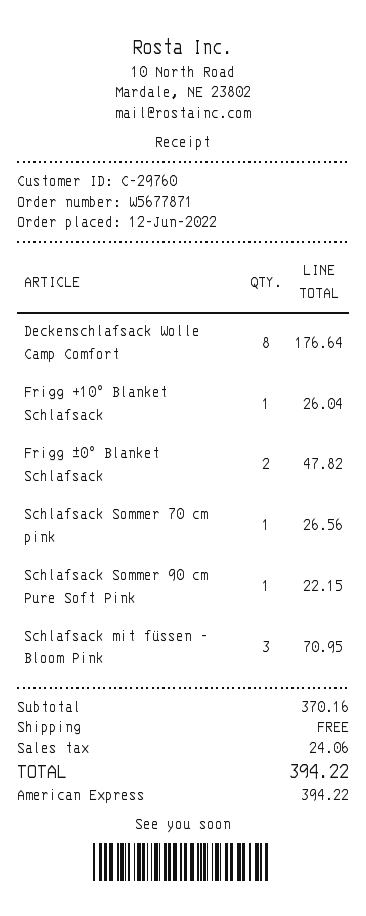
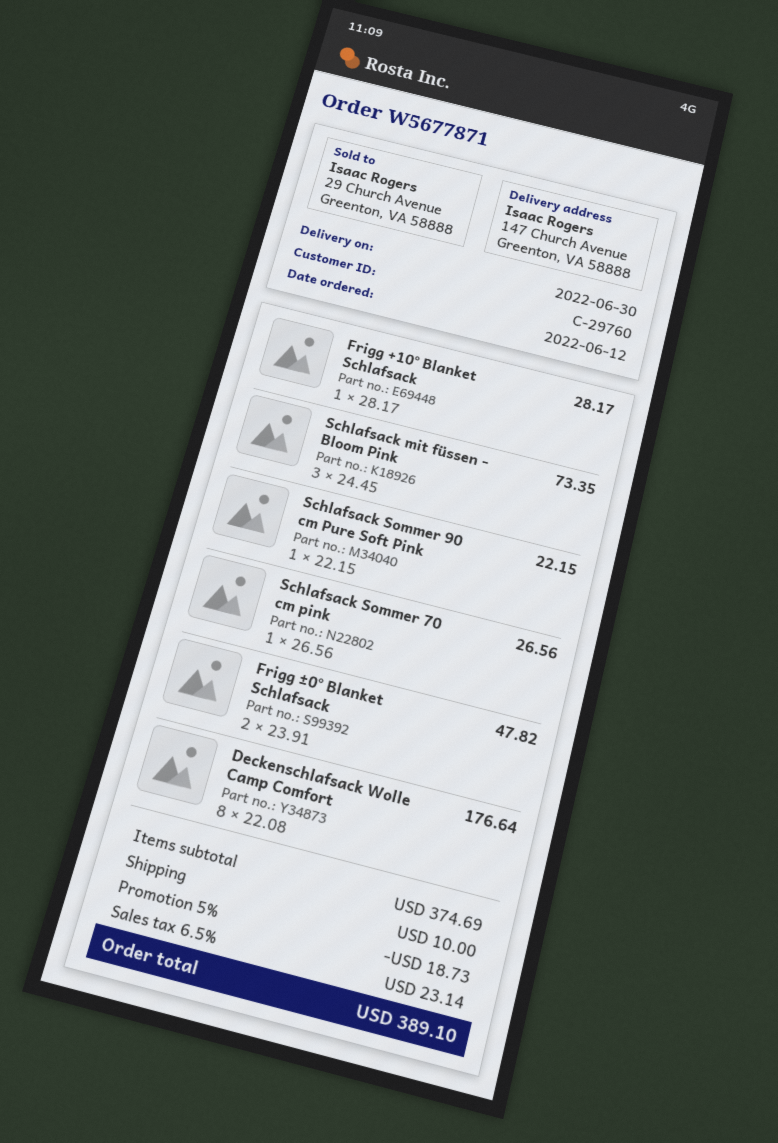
Frigg +10° Blanket Schlafsack: 1 for 26.04 -> 1 for 28.17
Schlafsack mit füssen - Bloom Pink: 3 for 70.95 -> 3 for 73.35
subtotal: 370.16 -> 374.69
discount: none -> 5% = 18.73
shipping: 0.00 -> 10.00
tax: 24.06 -> 23.14
total: 394.22 -> 389.10

